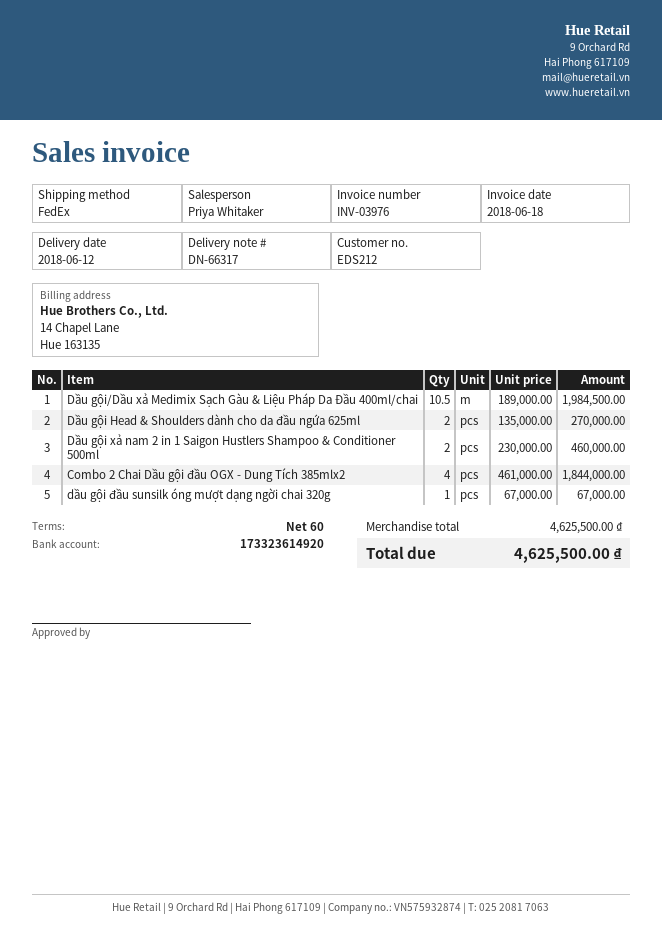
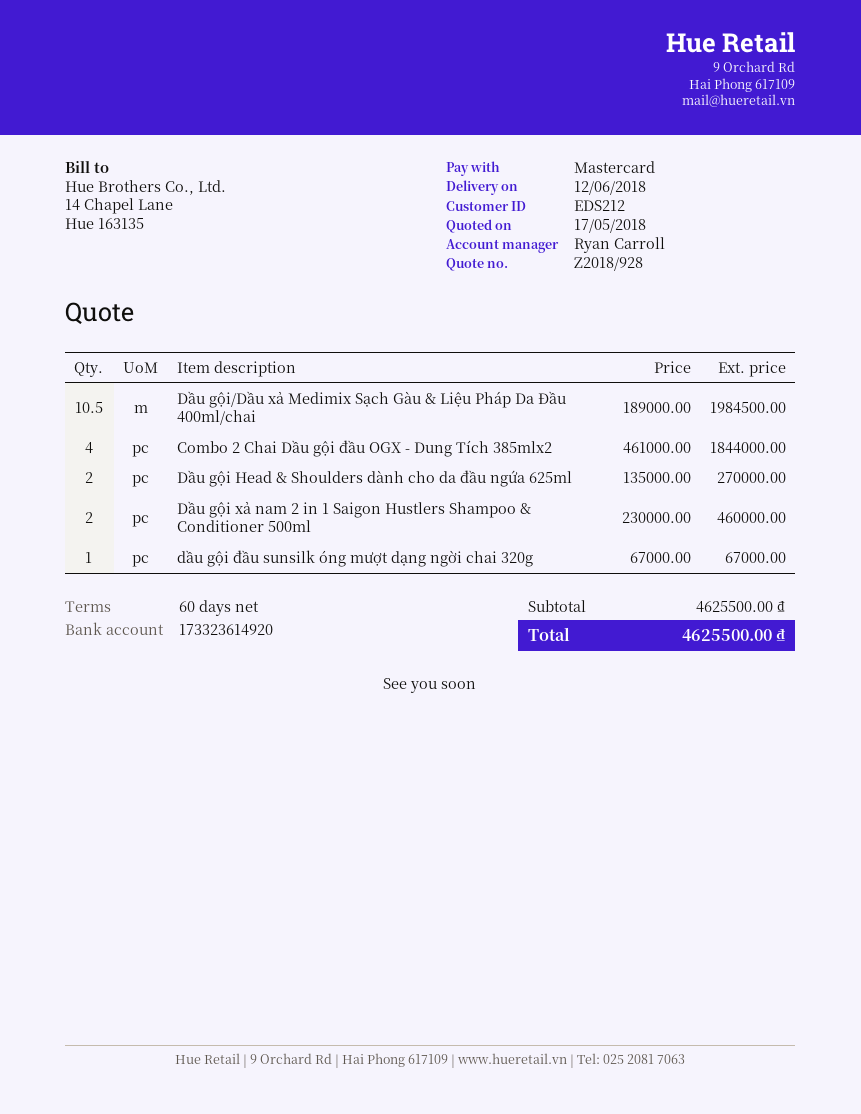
sales rep: Priya Whitaker -> Ryan Carroll

